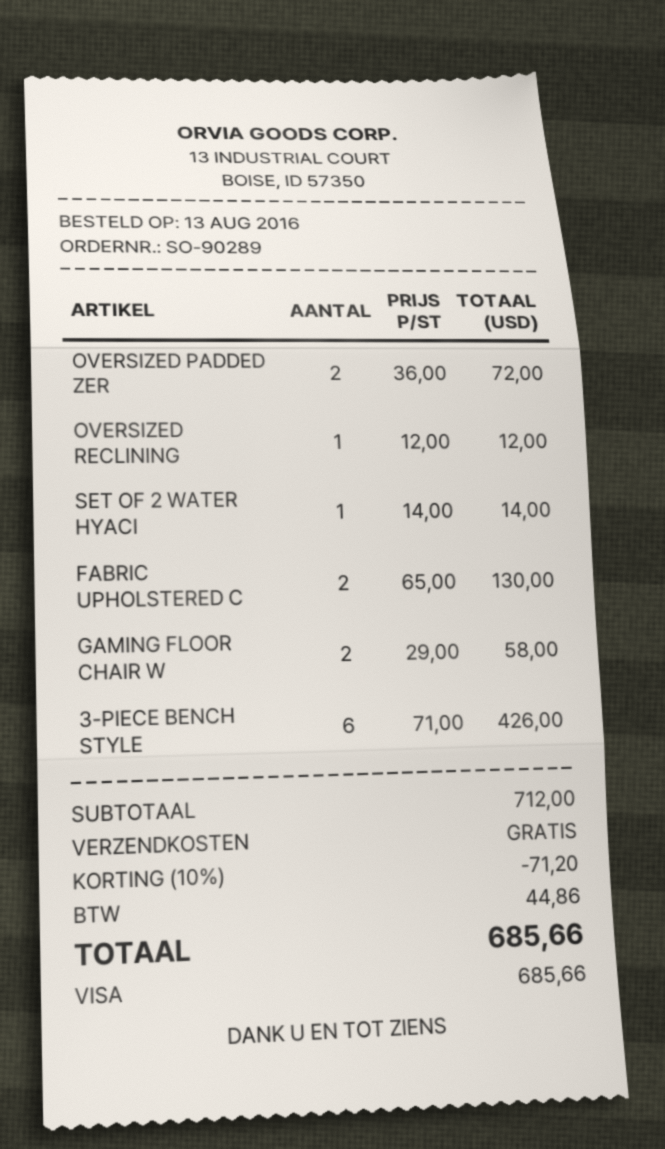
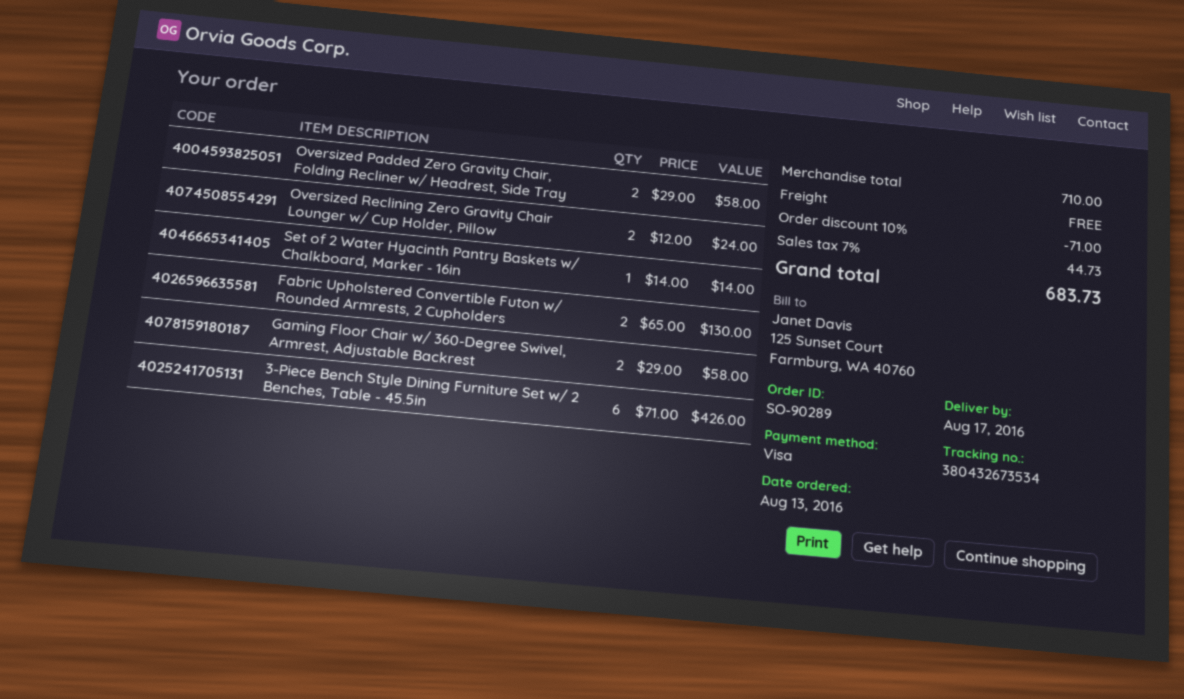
OVERSIZED PADDED ZER: 2 x 36.00 = 72.00 -> 2 x 29.00 = 58.00
OVERSIZED RECLINING: 1 x 12.00 = 12.00 -> 2 x 12.00 = 24.00
subtotal: 712.00 -> 710.00
discount: 10% = 71.20 -> 10% = 71.00
tax: 44.86 -> 44.73
total: 685.66 -> 683.73

